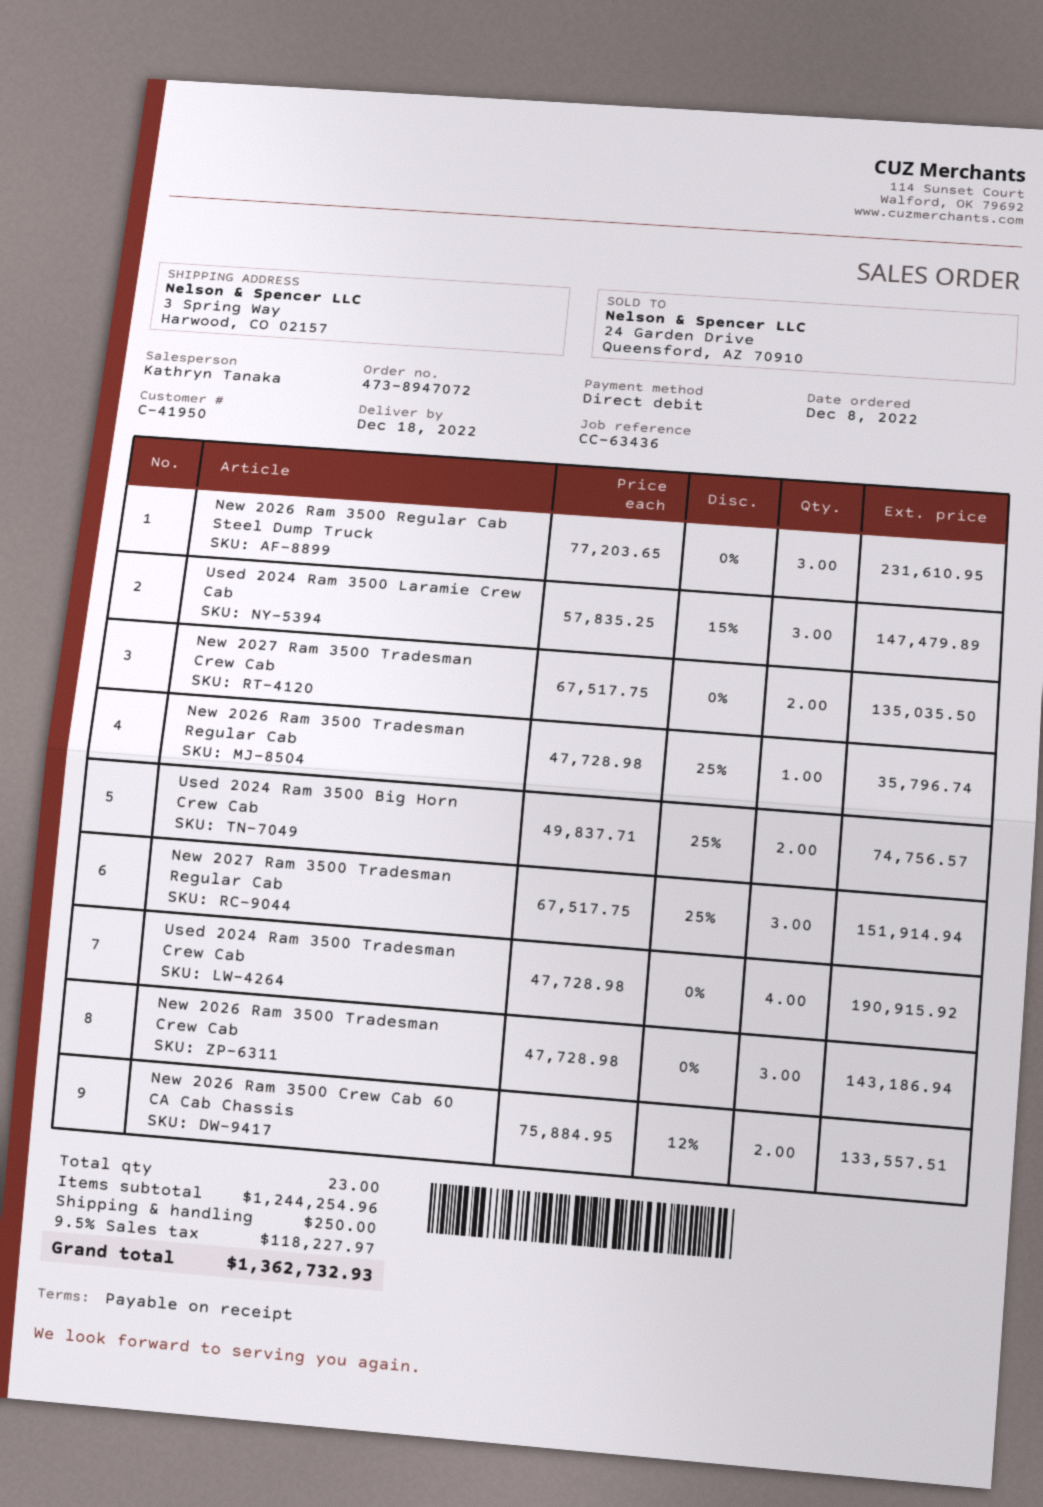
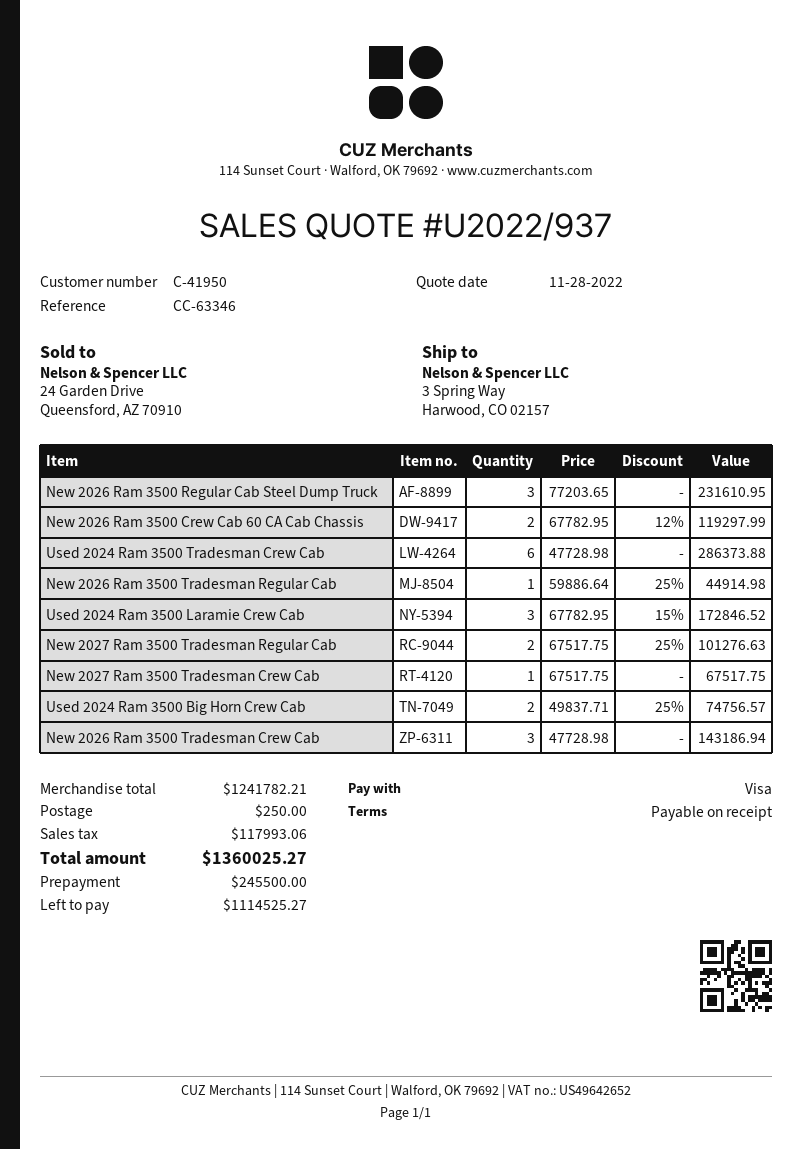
reference: CC-63436 -> CC-63346
payment method: direct debit -> Visa
Used 2024 Ram 3500 Laramie Crew Cab: 3 x 57835.25 - 15% = 147479.89 -> 3 x 67782.95 - 15% = 172846.52
New 2027 Ram 3500 Tradesman Crew Cab: 2 x 67517.75 = 135035.50 -> 1 x 67517.75 = 67517.75
New 2026 Ram 3500 Tradesman Regular Cab: 1 x 47728.98 - 25% = 35796.74 -> 1 x 59886.64 - 25% = 44914.98
New 2027 Ram 3500 Tradesman Regular Cab: 3 x 67517.75 - 25% = 151914.94 -> 2 x 67517.75 - 25% = 101276.63
Used 2024 Ram 3500 Tradesman Crew Cab: 4 x 47728.98 = 190915.92 -> 6 x 47728.98 = 286373.88
New 2026 Ram 3500 Crew Cab 60 CA Cab Chassis: 2 x 75884.95 - 12% = 133557.51 -> 2 x 67782.95 - 12% = 119297.99
subtotal: 1244254.96 -> 1241782.21
tax: 118227.97 -> 117993.06
total: 1362732.93 -> 1360025.27

